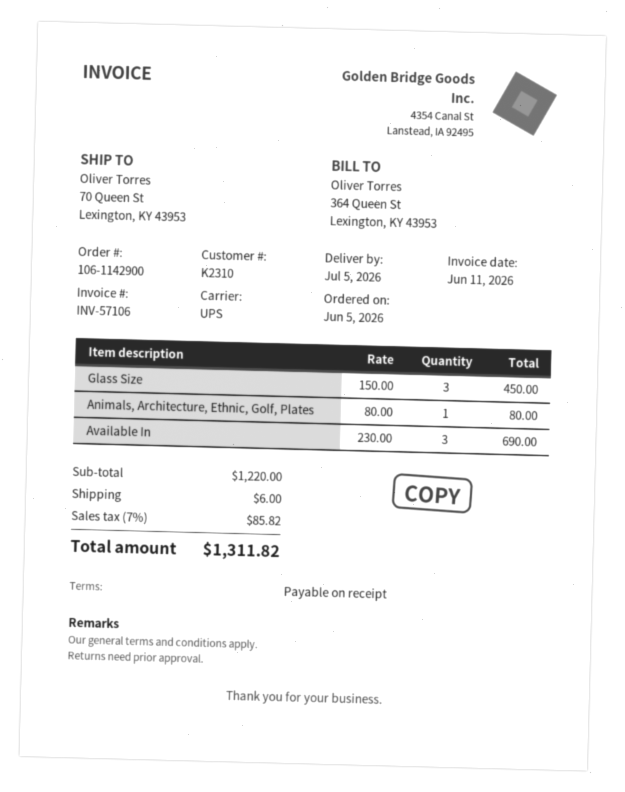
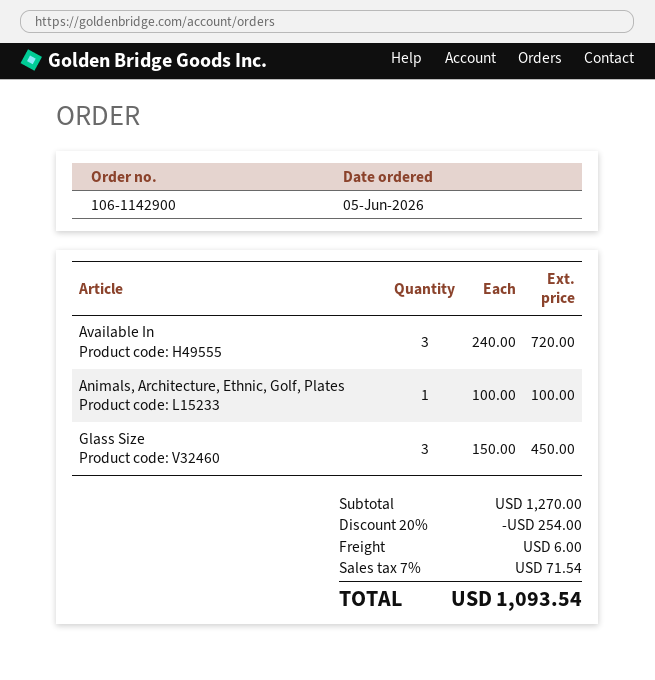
Animals, Architecture, Ethnic, Golf, Plates: 1 x 80.00 = 80.00 -> 1 x 100.00 = 100.00
Available In: 3 x 230.00 = 690.00 -> 3 x 240.00 = 720.00
subtotal: 1220.00 -> 1270.00
discount: none -> 20% = 254.00
tax: 7% = 85.82 -> 7% = 71.54
total: 1311.82 -> 1093.54

